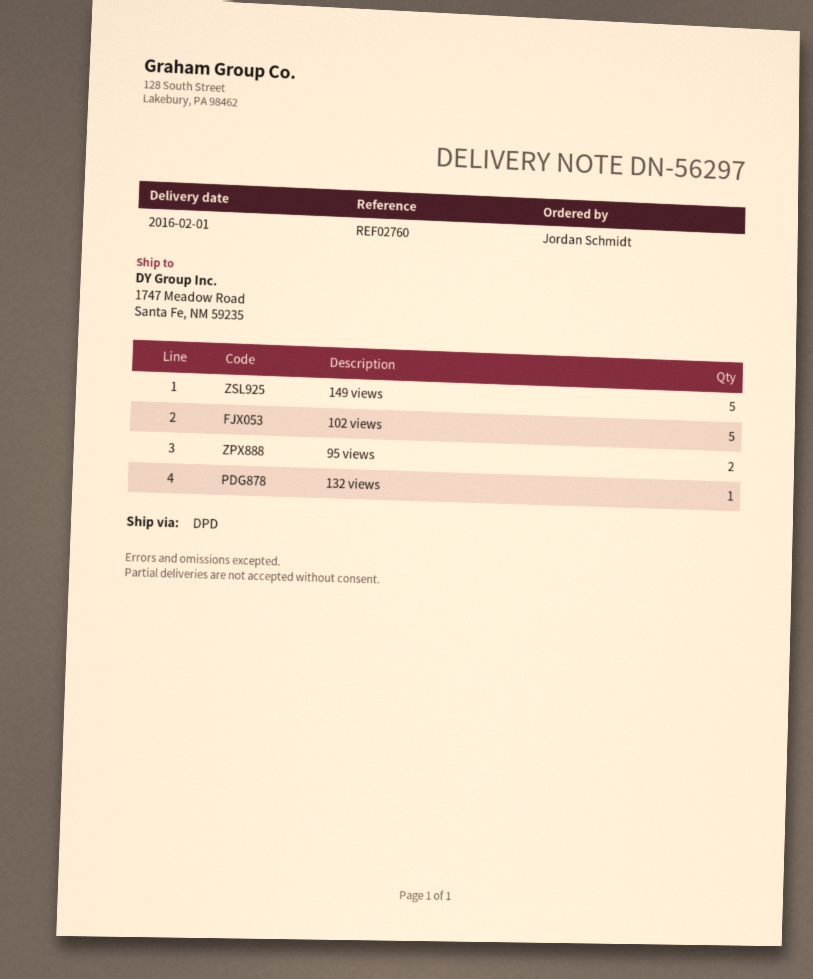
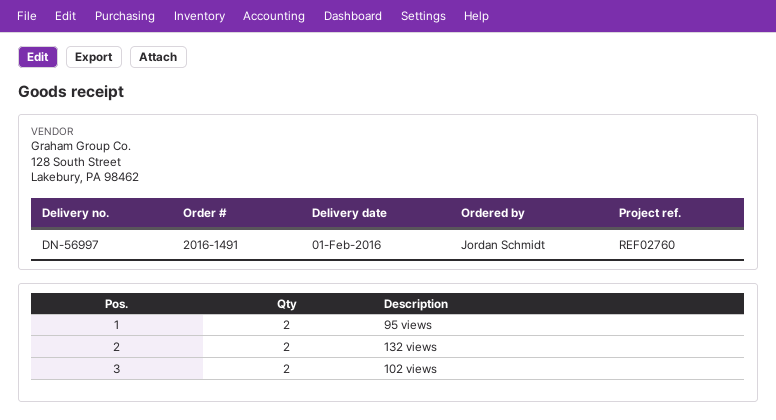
delivery note number: DN-56297 -> DN-56997
149 views: 5 -> none
102 views: 5 -> 2
132 views: 1 -> 2

